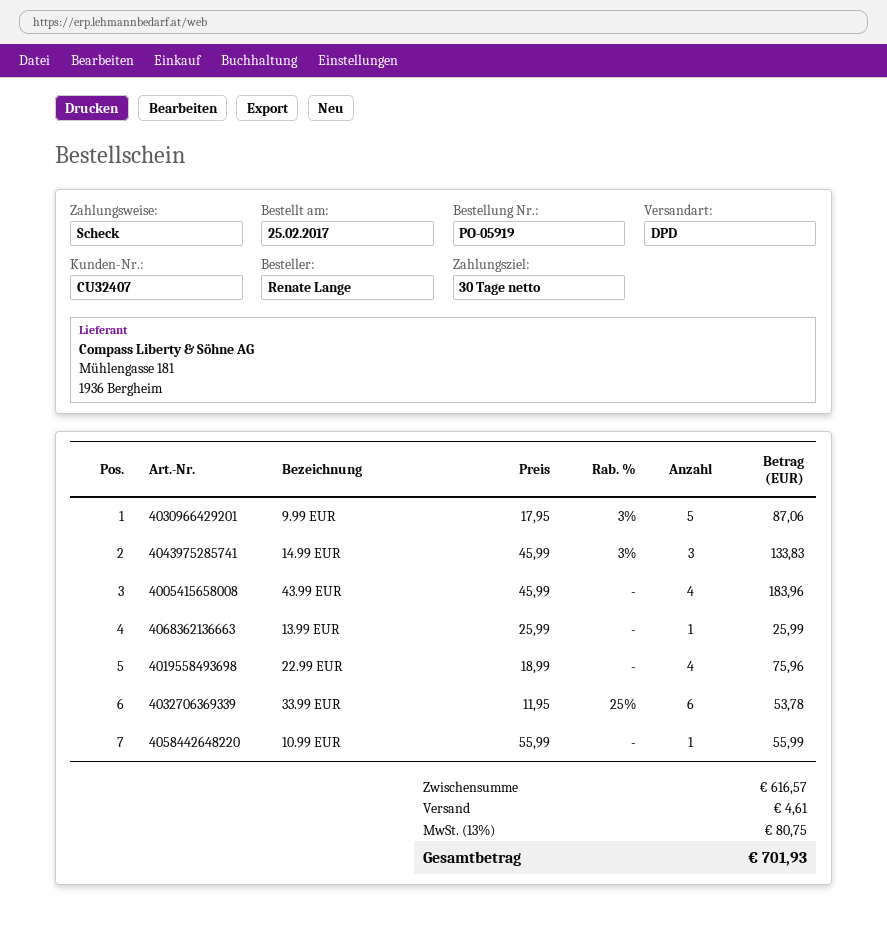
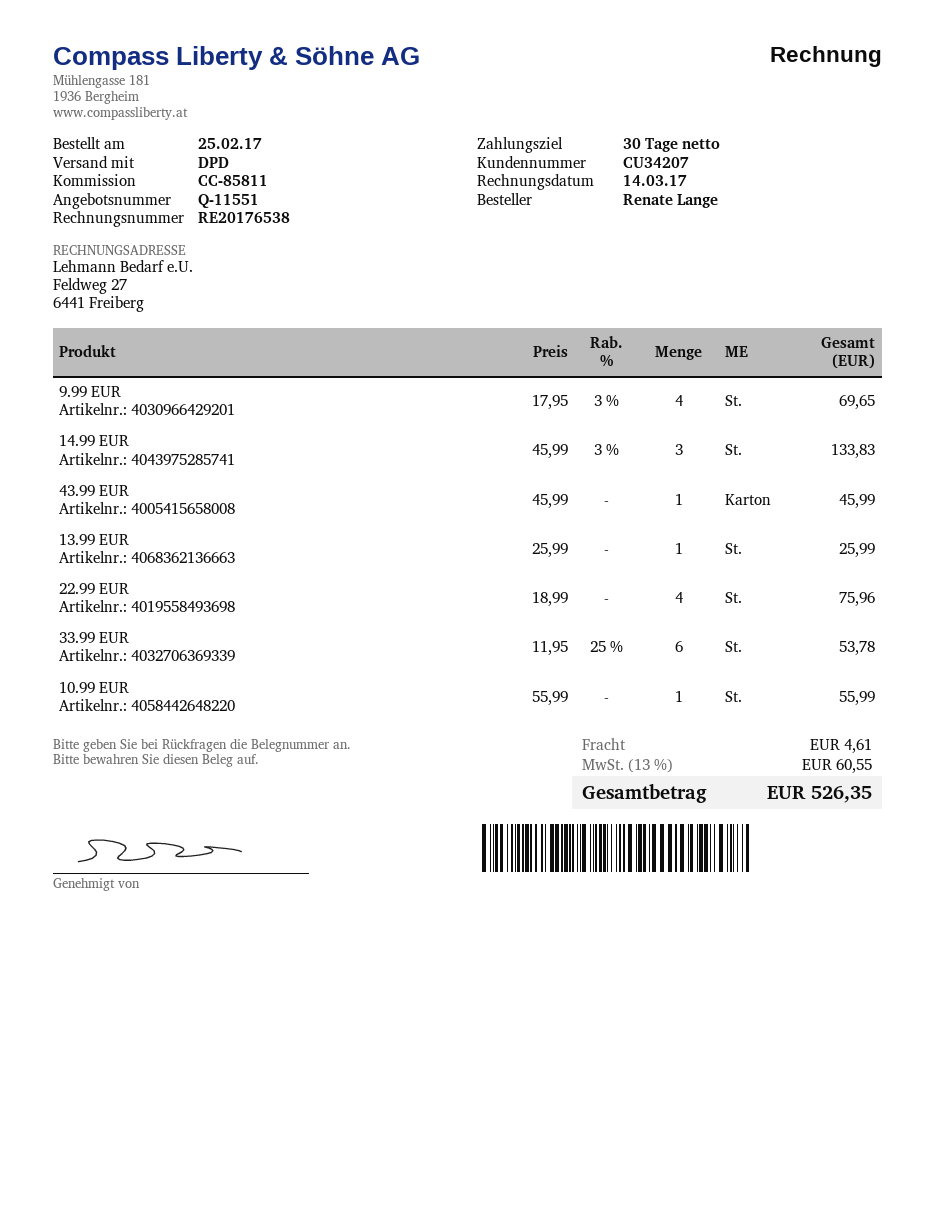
customer number: CU32407 -> CU34207
9.99 EUR: 5 x 17.95 - 3% = 87.06 -> 4 x 17.95 - 3% = 69.65
43.99 EUR: 4 x 45.99 = 183.96 -> 1 x 45.99 = 45.99
tax: 13% = 80.75 -> 13% = 60.55
total: 701.93 -> 526.35

